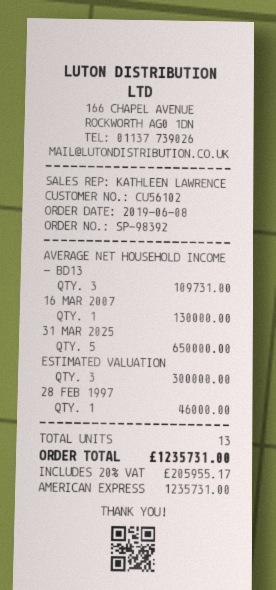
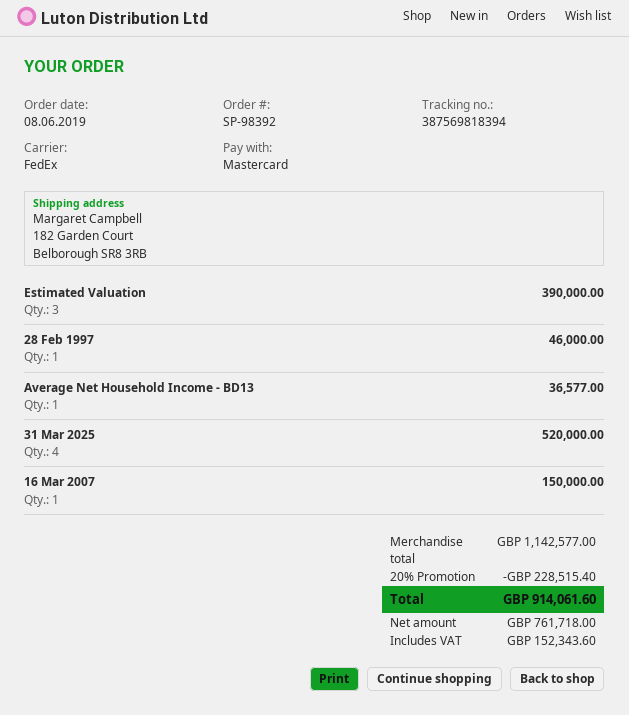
payment method: American Express -> Mastercard
AVERAGE NET HOUSEHOLD INCOME - BD13: 3 for 109731.00 -> 1 for 36577.00
16 MAR 2007: 1 for 130000.00 -> 1 for 150000.00
31 MAR 2025: 5 for 650000.00 -> 4 for 520000.00
ESTIMATED VALUATION: 3 for 300000.00 -> 3 for 390000.00
discount: none -> 20% = 228515.40
tax: 205955.17 -> 152343.60
total: 1235731.00 -> 914061.60

